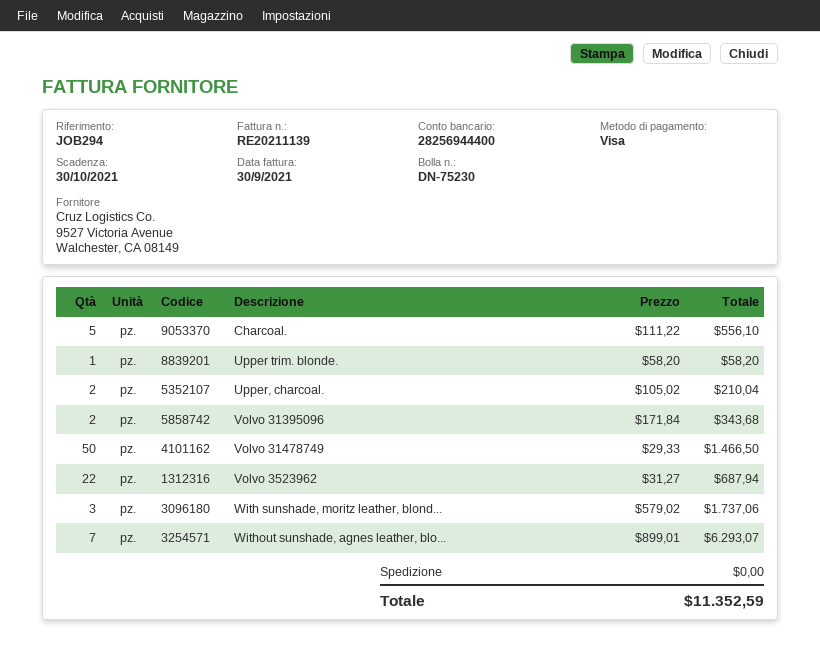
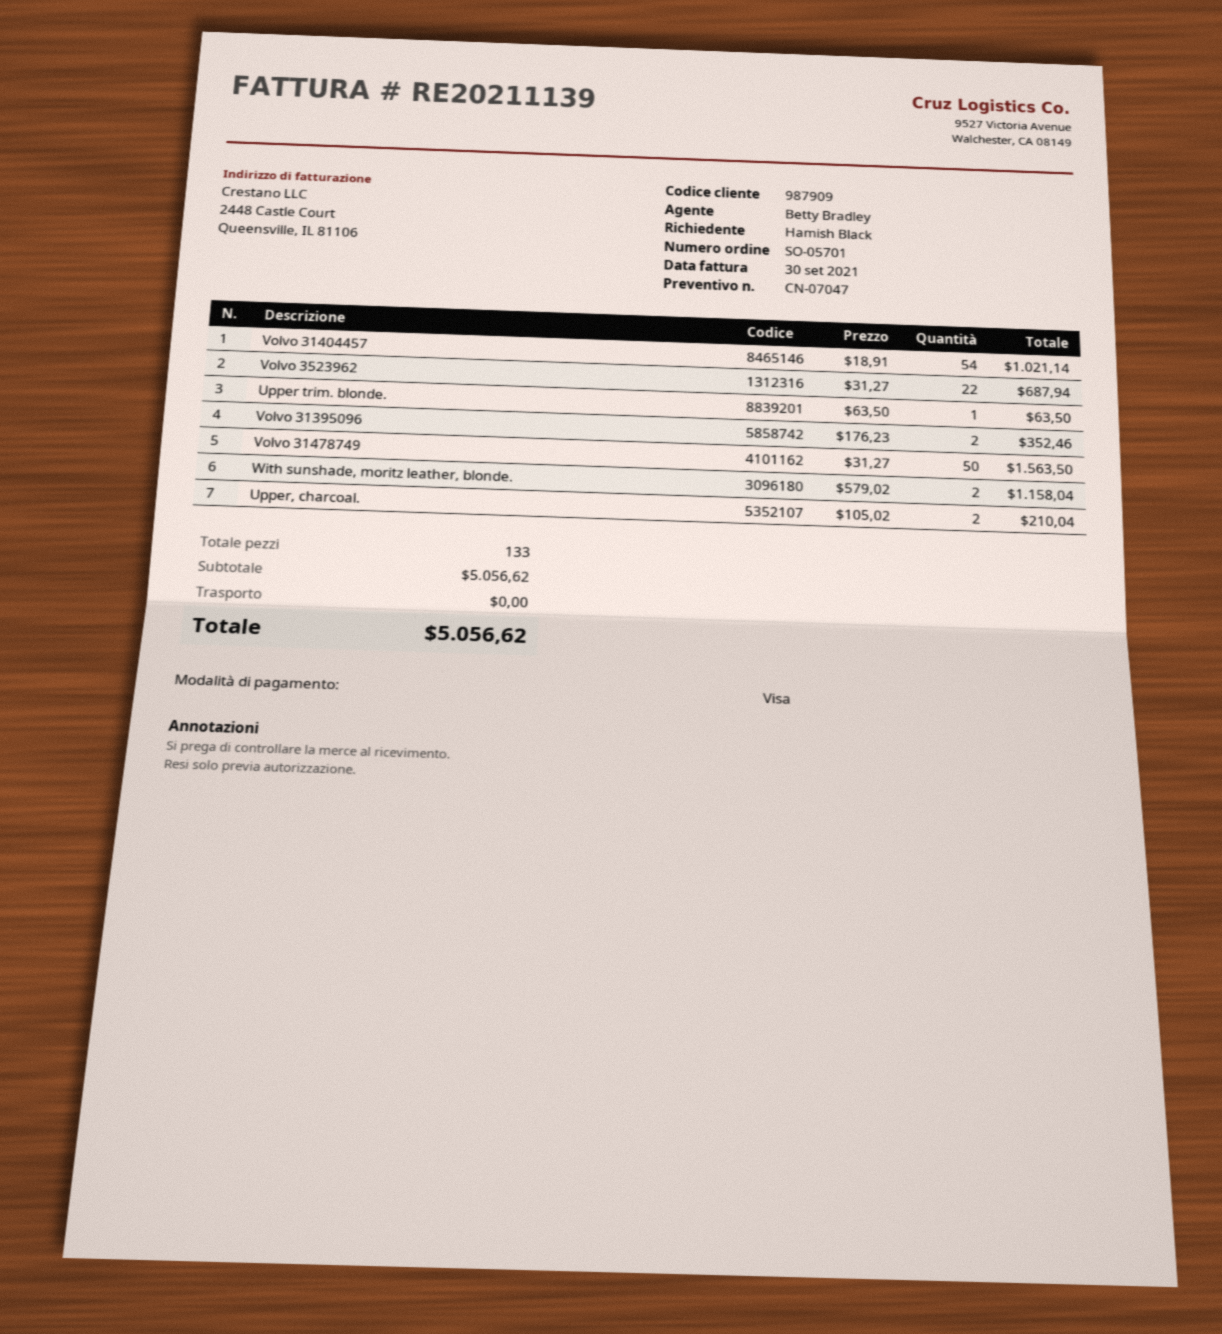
Charcoal.: 5 x 111.22 = 556.10 -> none
Upper trim. blonde.: 1 x 58.20 = 58.20 -> 1 x 63.50 = 63.50
Volvo 31395096: 2 x 171.84 = 343.68 -> 2 x 176.23 = 352.46
Volvo 31478749: 50 x 29.33 = 1466.50 -> 50 x 31.27 = 1563.50
With sunshade, moritz leather, blond...: 3 x 579.02 = 1737.06 -> 2 x 579.02 = 1158.04
Without sunshade, agnes leather, blo...: 7 x 899.01 = 6293.07 -> none
Volvo 31404457: none -> 54 x 18.91 = 1021.14
total: 11352.59 -> 5056.62

